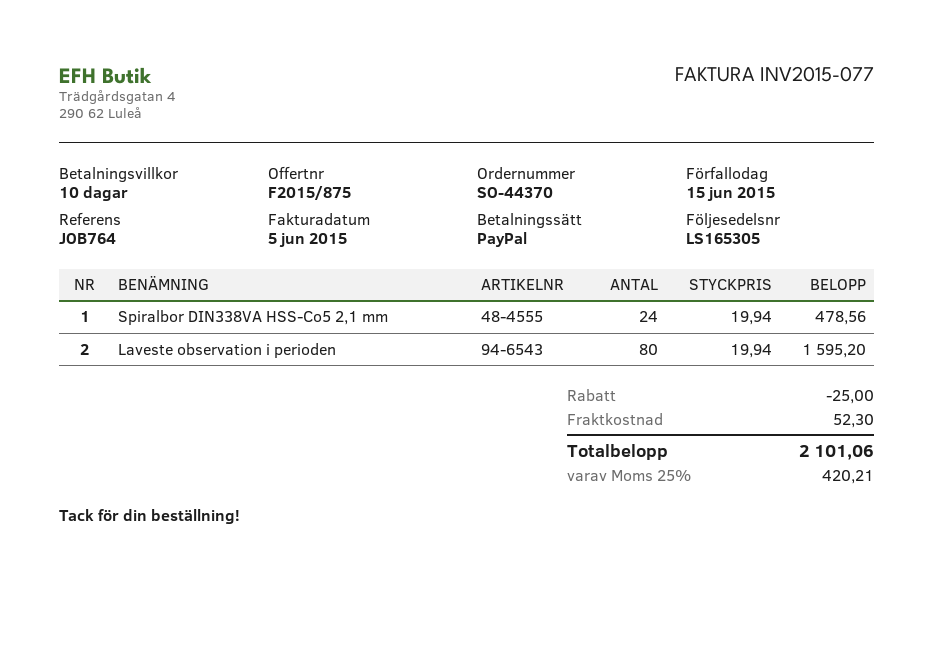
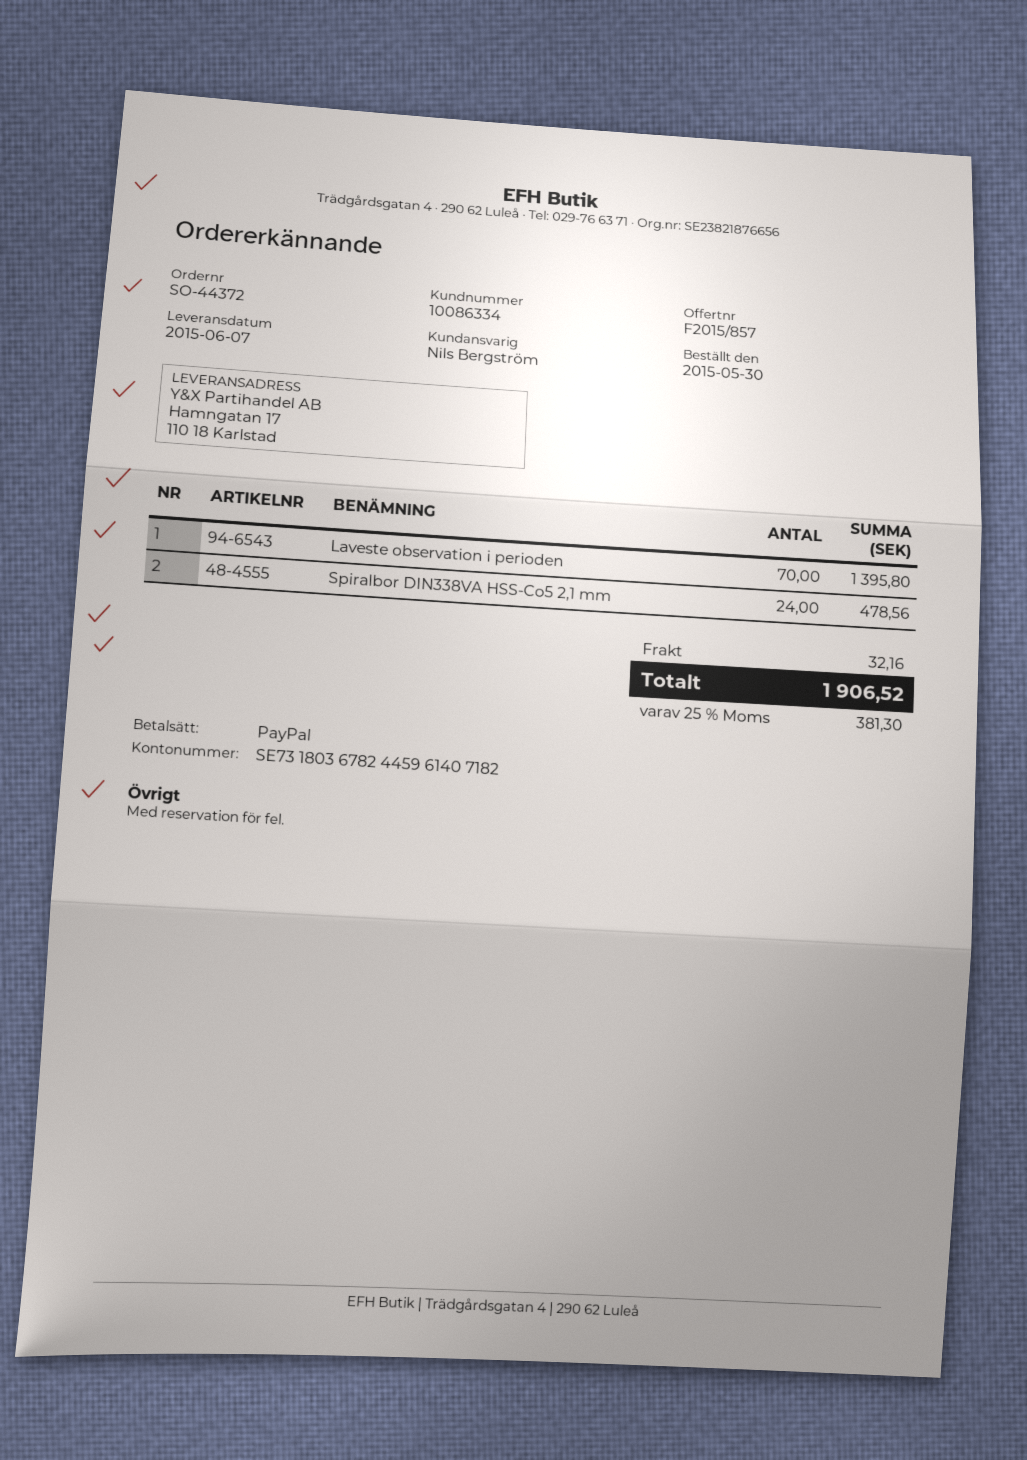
quote number: F2015/875 -> F2015/857
order number: SO-44370 -> SO-44372
Laveste observation i perioden: 80 for 1595.20 -> 70 for 1395.80
discount: 25.00 -> none
shipping: 52.30 -> 32.16
tax: 25% = 420.21 -> 25% = 381.30
total: 2101.06 -> 1906.52

